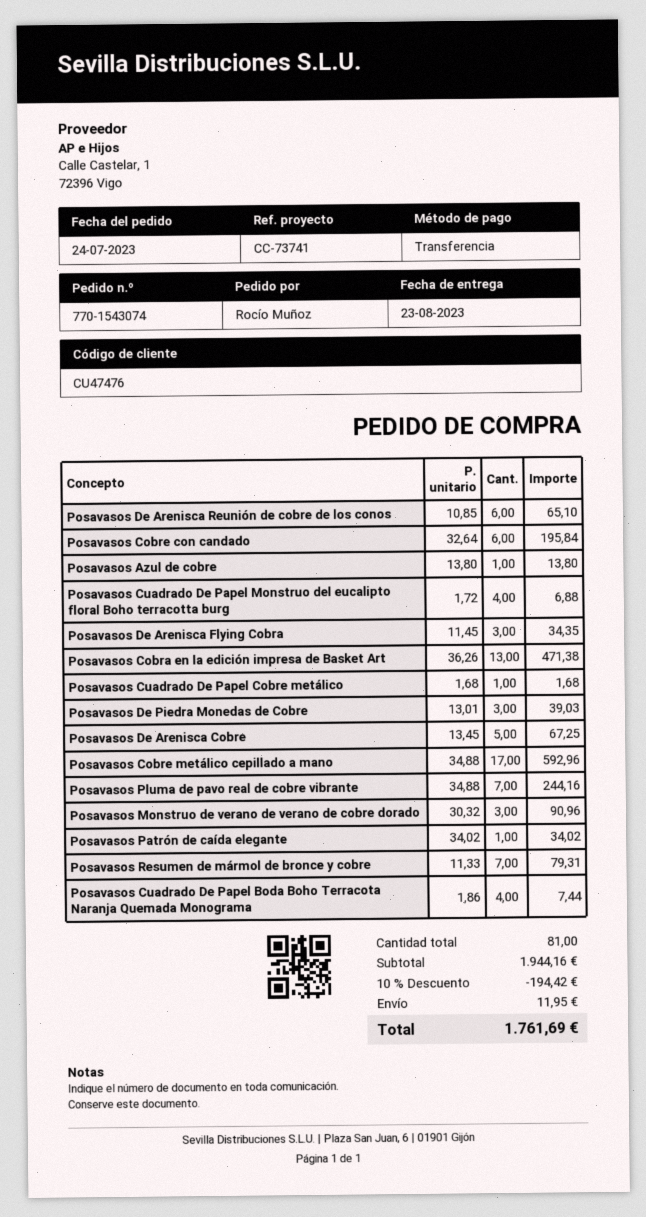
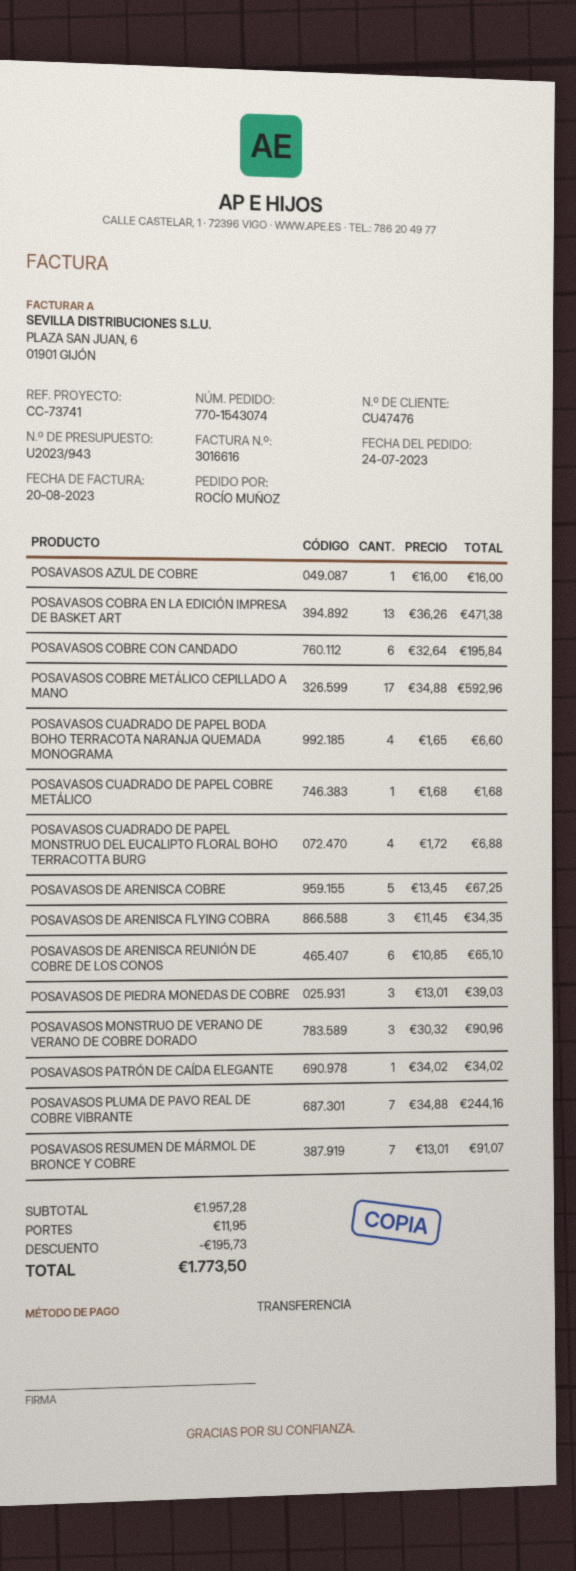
Posavasos Azul de cobre: 1 x 13.80 = 13.80 -> 1 x 16.00 = 16.00
Posavasos Resumen de mármol de bronce y cobre: 7 x 11.33 = 79.31 -> 7 x 13.01 = 91.07
Posavasos Cuadrado De Papel Boda Boho Terracota Naranja Quemada Monograma: 4 x 1.86 = 7.44 -> 4 x 1.65 = 6.60
subtotal: 1944.16 -> 1957.28
discount: 194.42 -> 195.73
total: 1761.69 -> 1773.50

